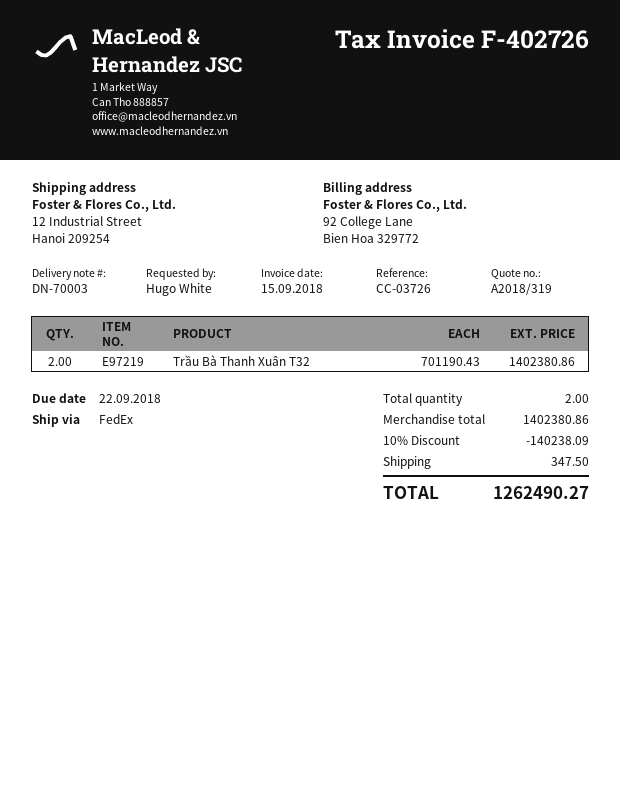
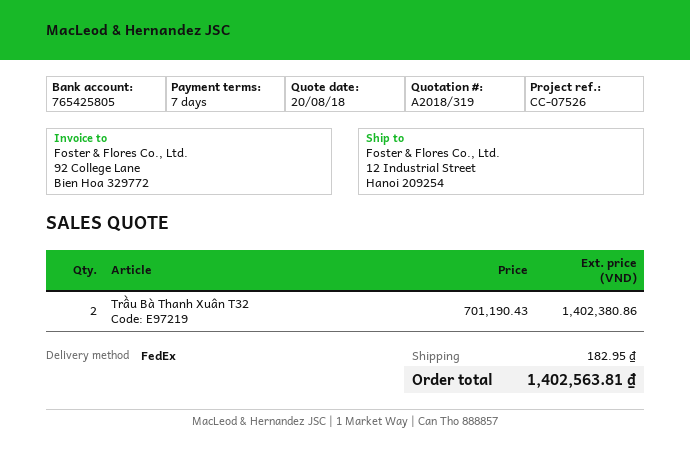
reference: CC-03726 -> CC-07526
discount: 10% = 140238.09 -> none
shipping: 347.50 -> 182.95
total: 1262490.27 -> 1402563.81

